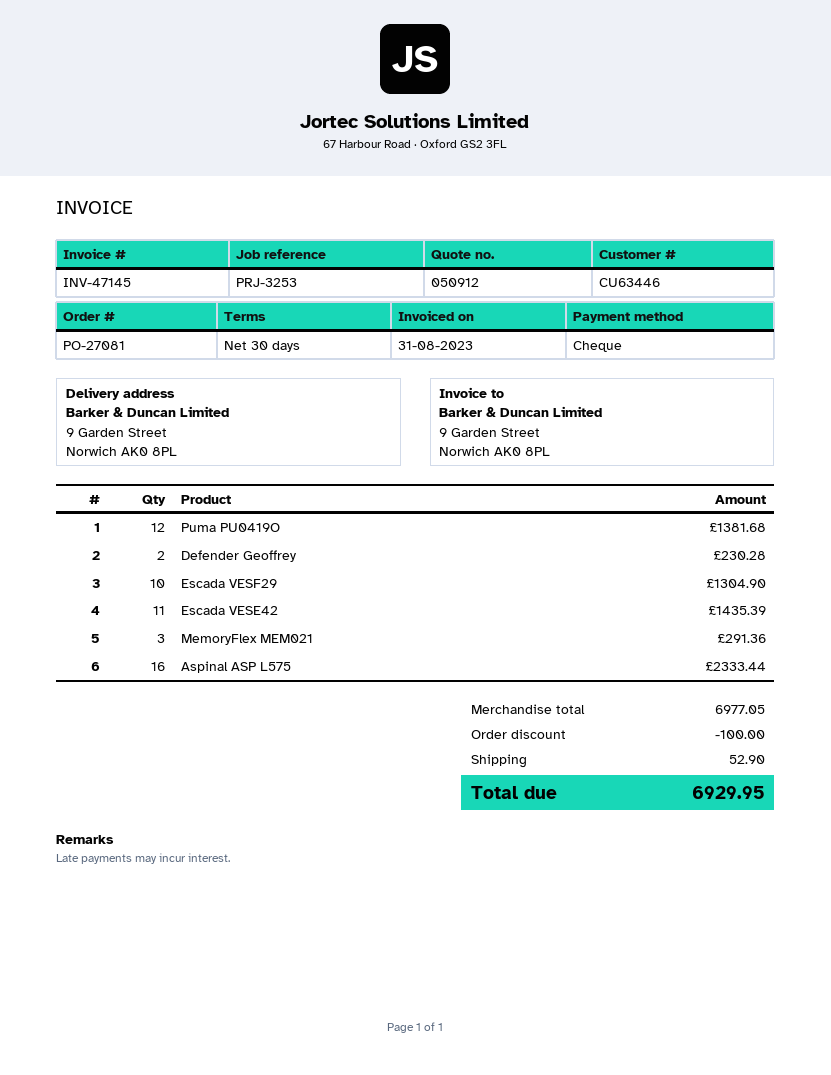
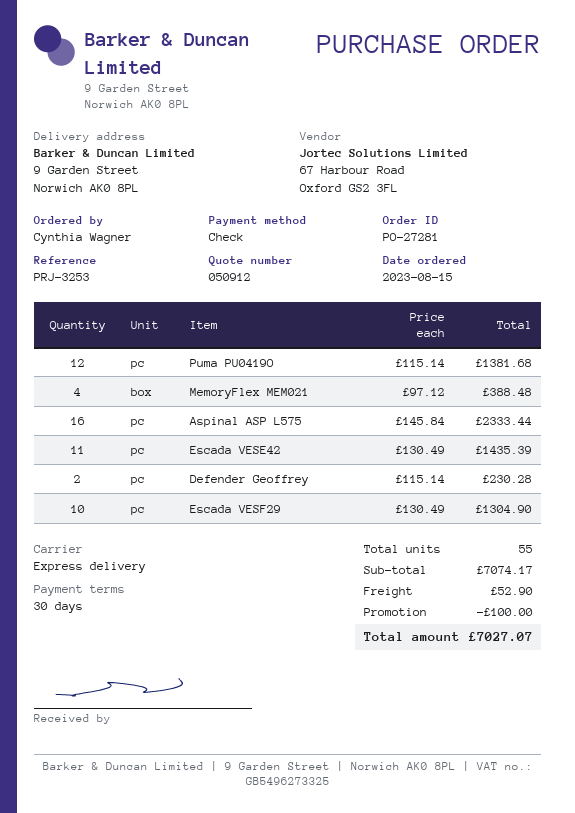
order number: PO-27081 -> PO-27281
MemoryFlex MEM021: 3 for 291.36 -> 4 for 388.48
subtotal: 6977.05 -> 7074.17
total: 6929.95 -> 7027.07

